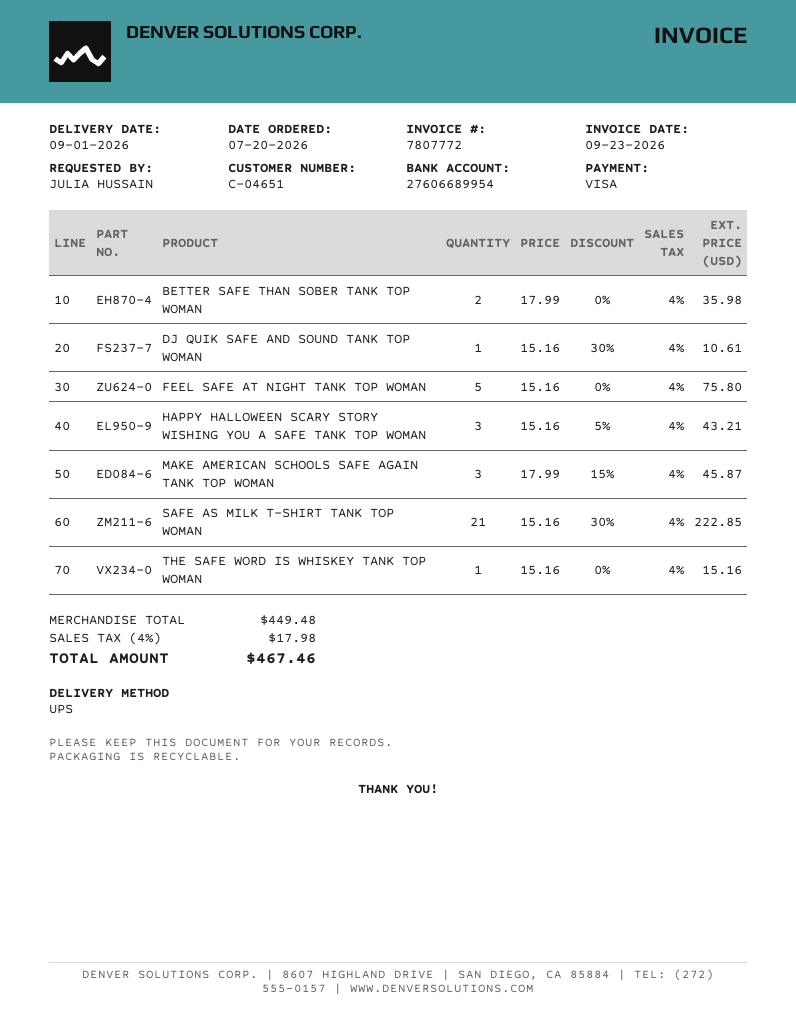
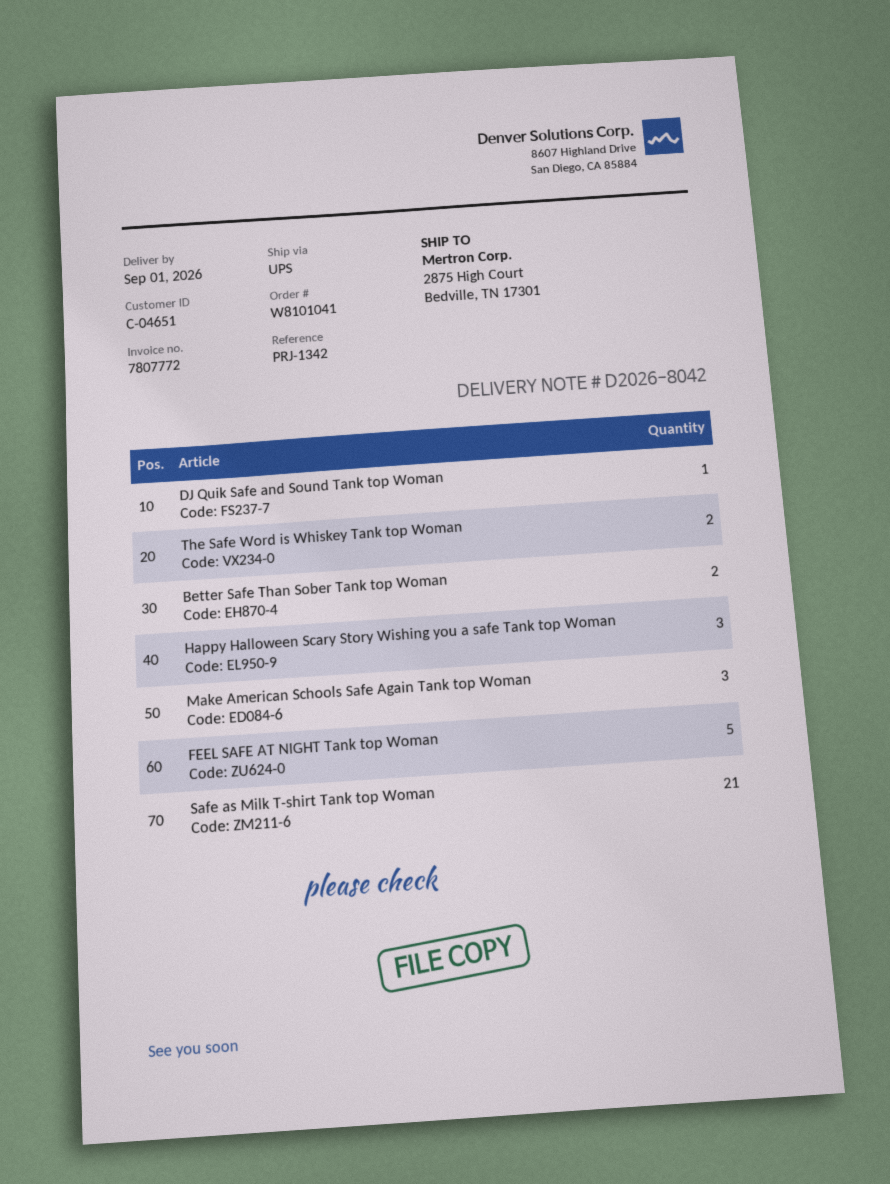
THE SAFE WORD IS WHISKEY TANK TOP WOMAN: 1 -> 2

